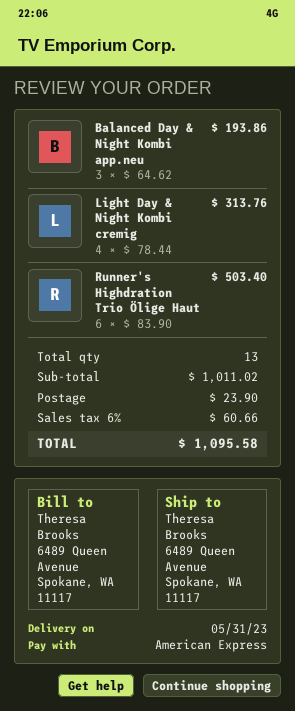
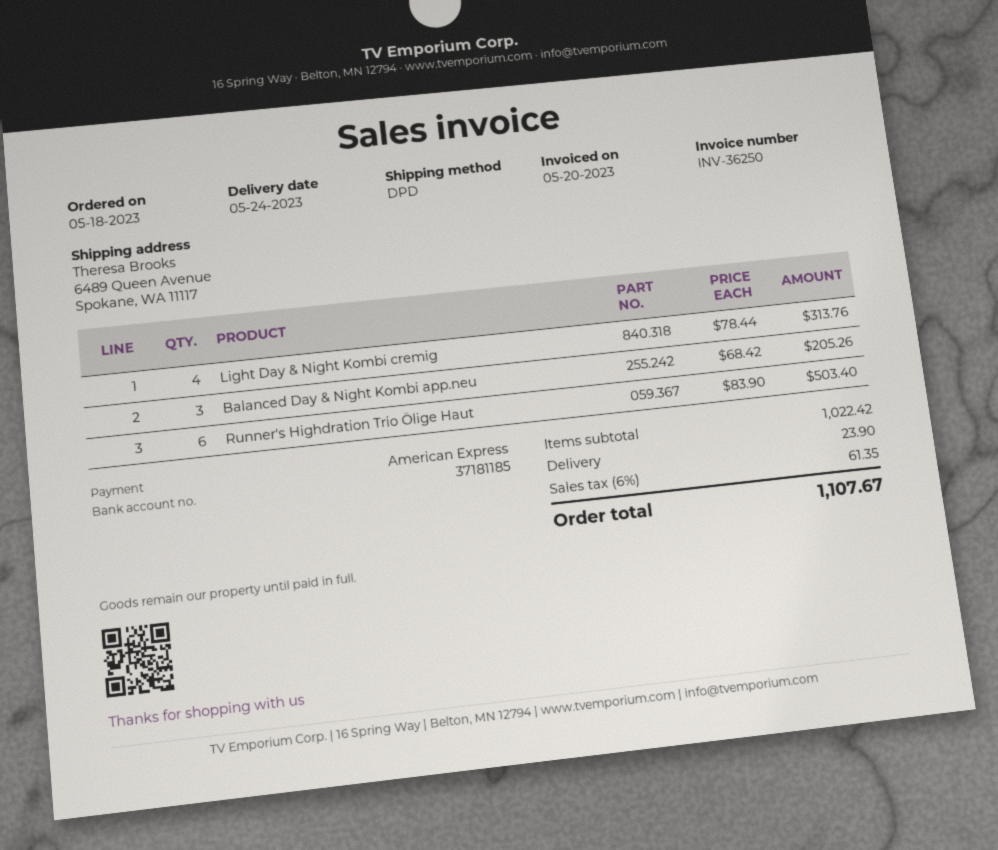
delivery date: 2023-05-31 -> 2023-05-24
Balanced Day & Night Kombi app.neu: 3 x 64.62 = 193.86 -> 3 x 68.42 = 205.26
subtotal: 1011.02 -> 1022.42
tax: 6% = 60.66 -> 6% = 61.35
total: 1095.58 -> 1107.67

